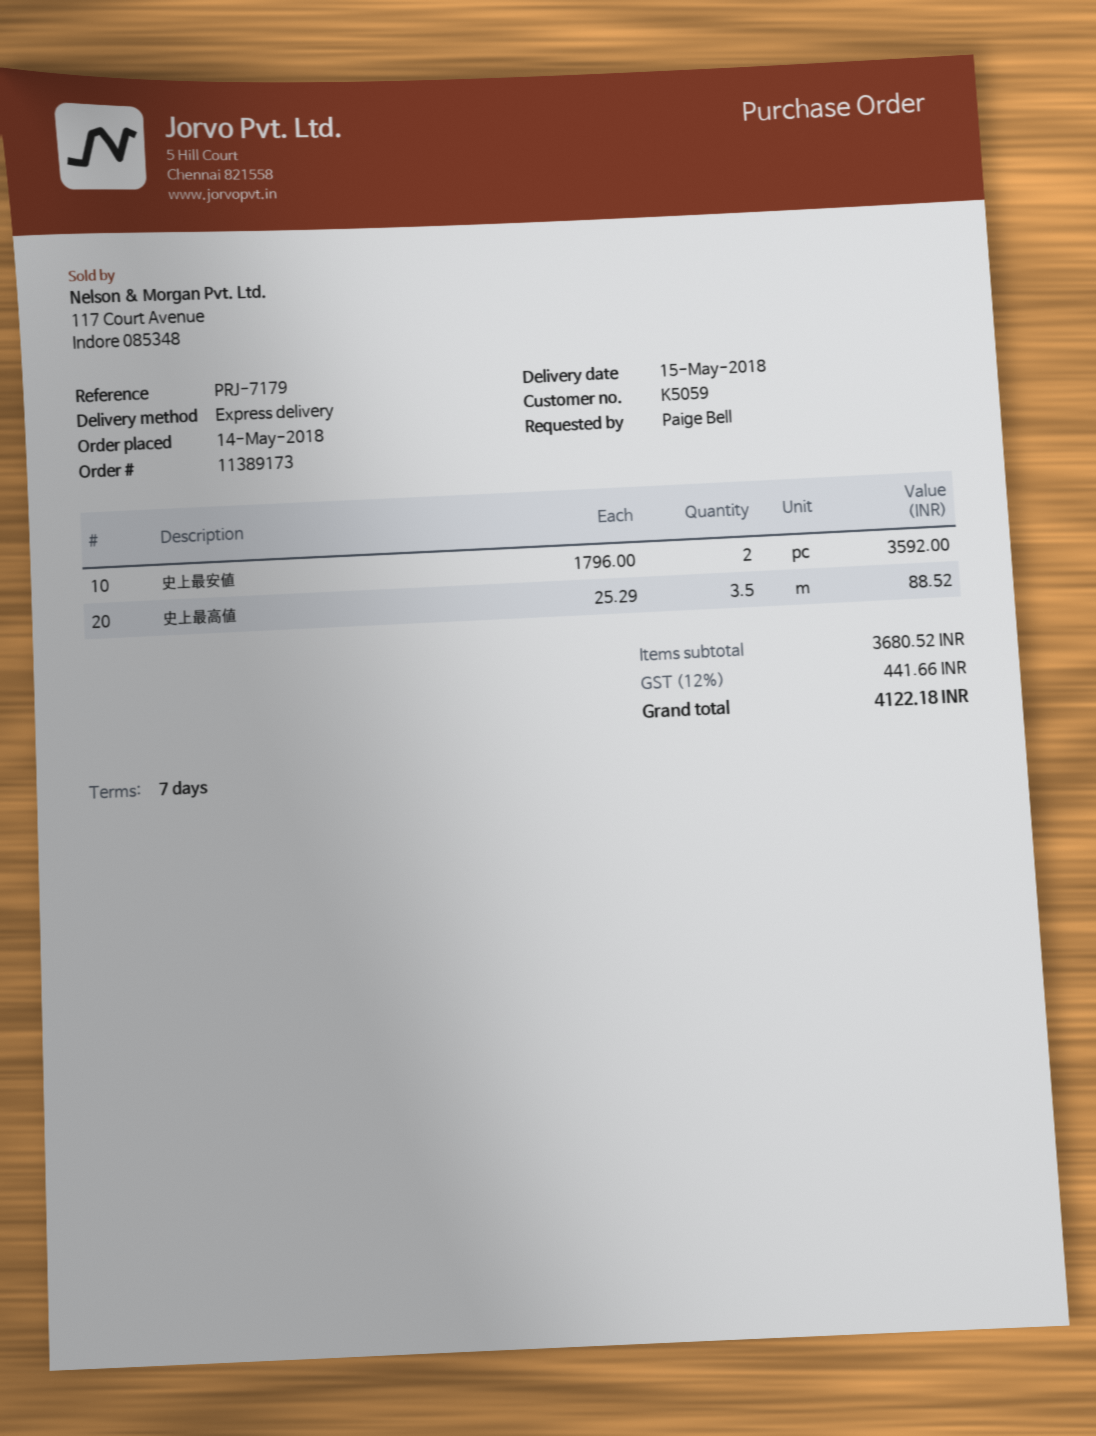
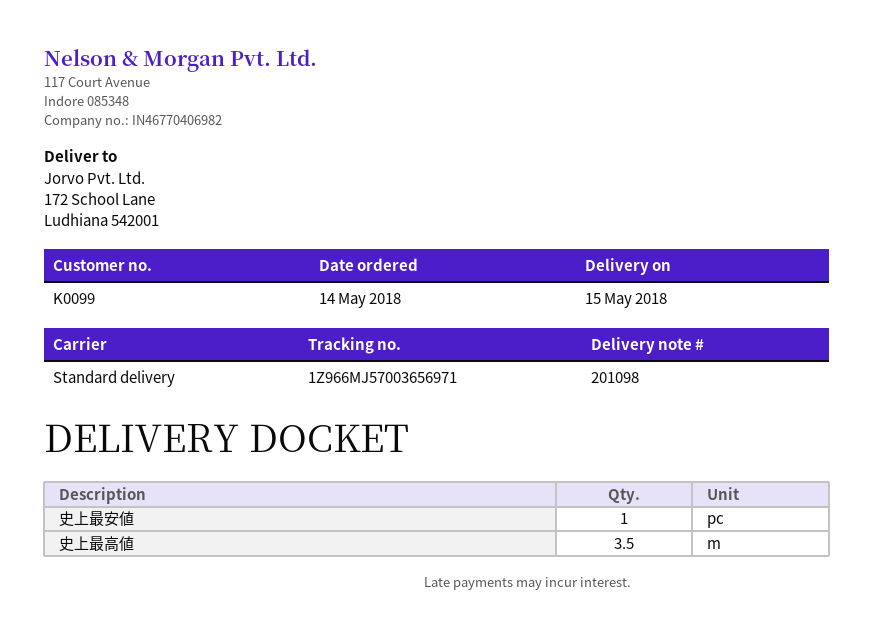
customer number: K5059 -> K0099
shipping method: express -> standard
史上最安値: 2 -> 1

